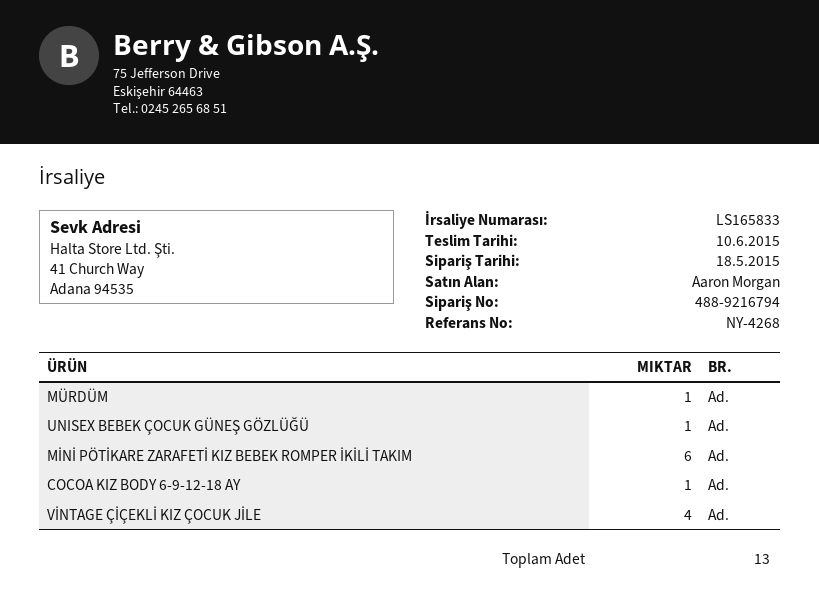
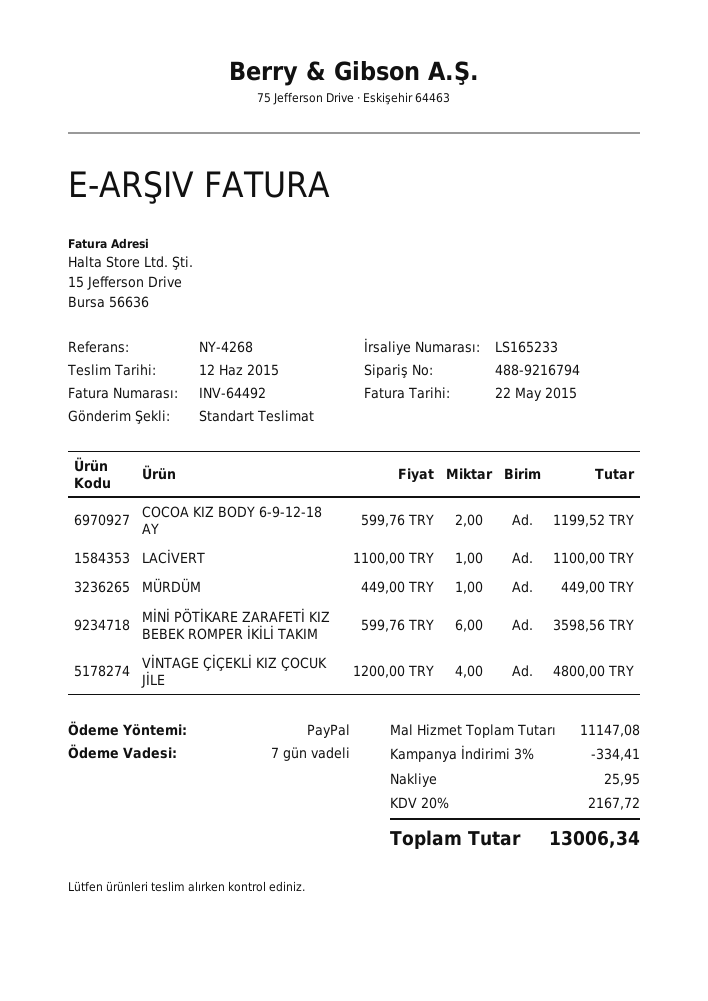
delivery note number: LS165833 -> LS165233
delivery date: 2015-06-10 -> 2015-06-12
UNISEX BEBEK ÇOCUK GÜNEŞ GÖZLÜĞÜ: 1 -> none
COCOA KIZ BODY 6-9-12-18 AY: 1 -> 2
LACİVERT: none -> 1

